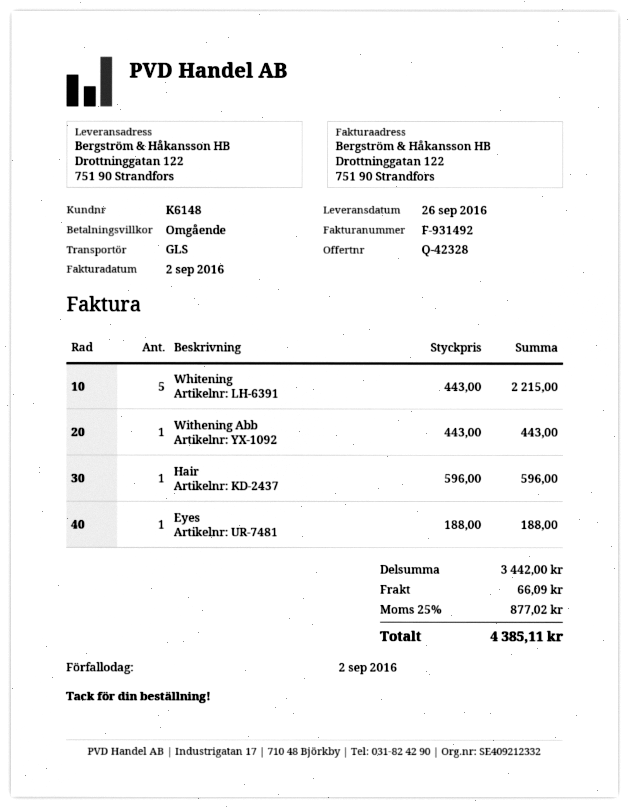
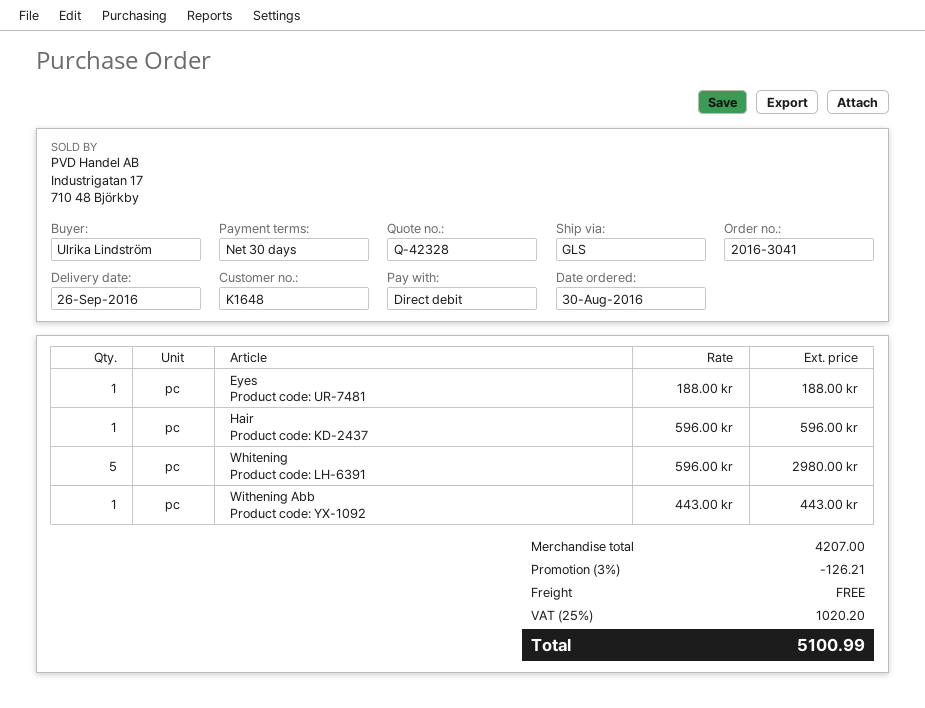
payment terms: on receipt -> 30 days
customer number: K6148 -> K1648
Whitening: 5 x 443.00 = 2215.00 -> 5 x 596.00 = 2980.00
subtotal: 3442.00 -> 4207.00
discount: none -> 3% = 126.21
shipping: 66.09 -> 0.00
tax: 25% = 877.02 -> 25% = 1020.20
total: 4385.11 -> 5100.99

